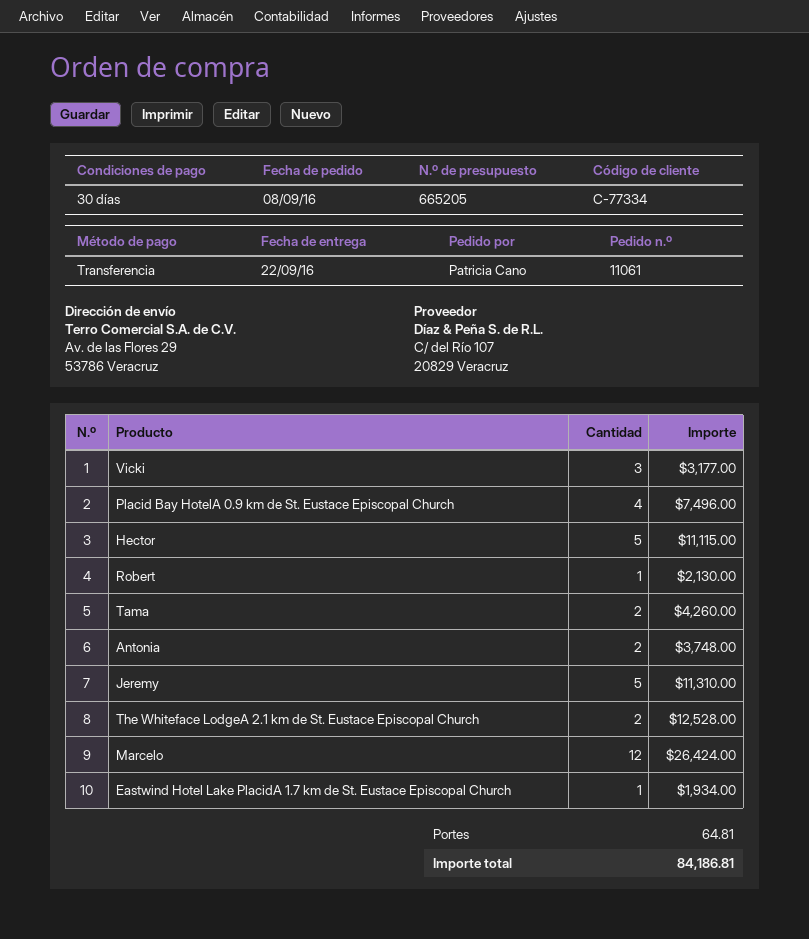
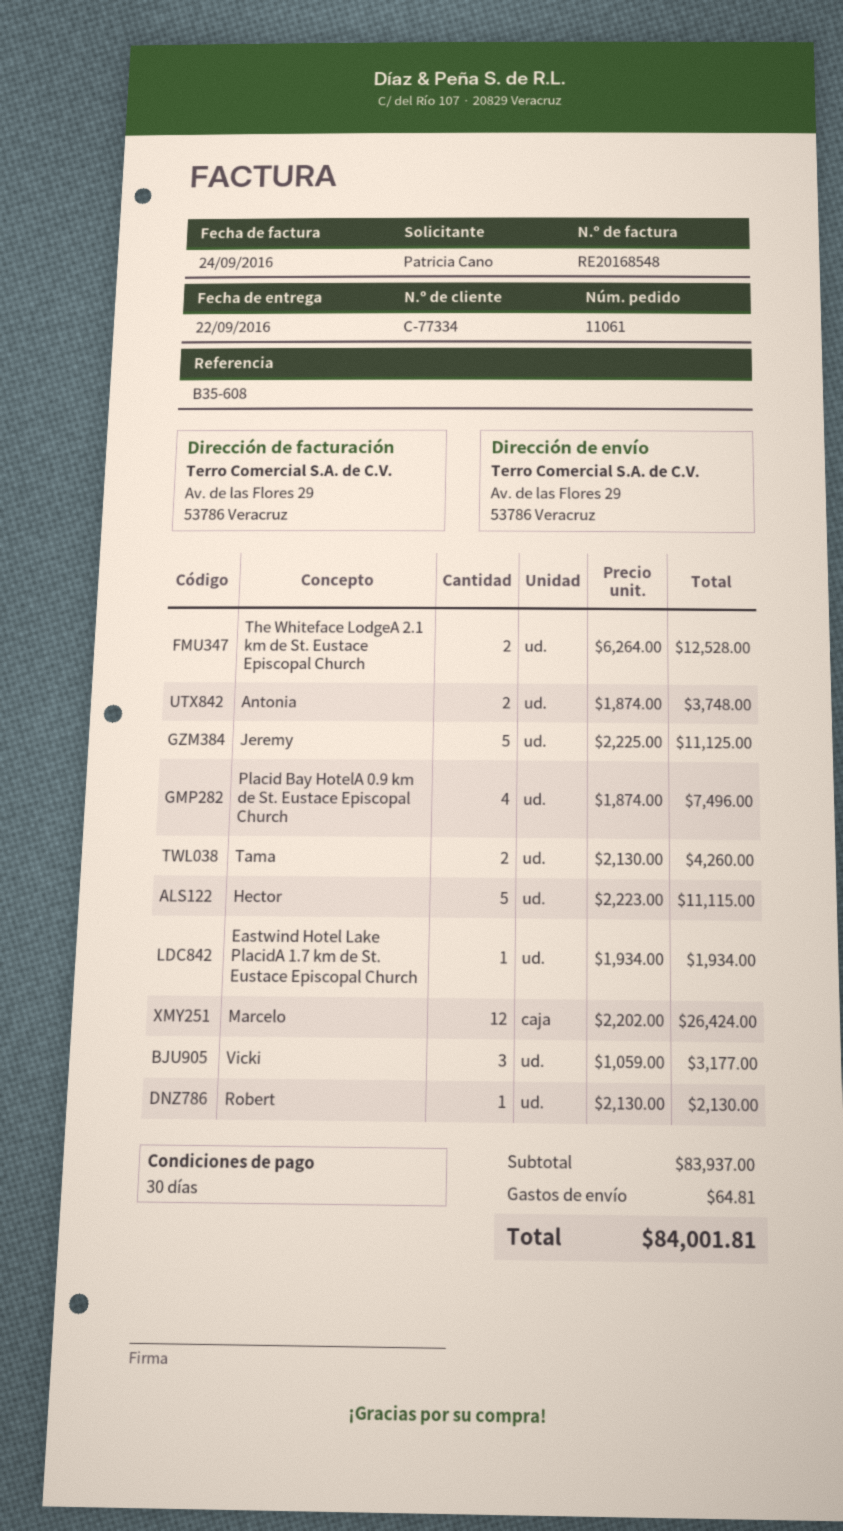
Jeremy: 5 for 11310.00 -> 5 for 11125.00
total: 84186.81 -> 84001.81

